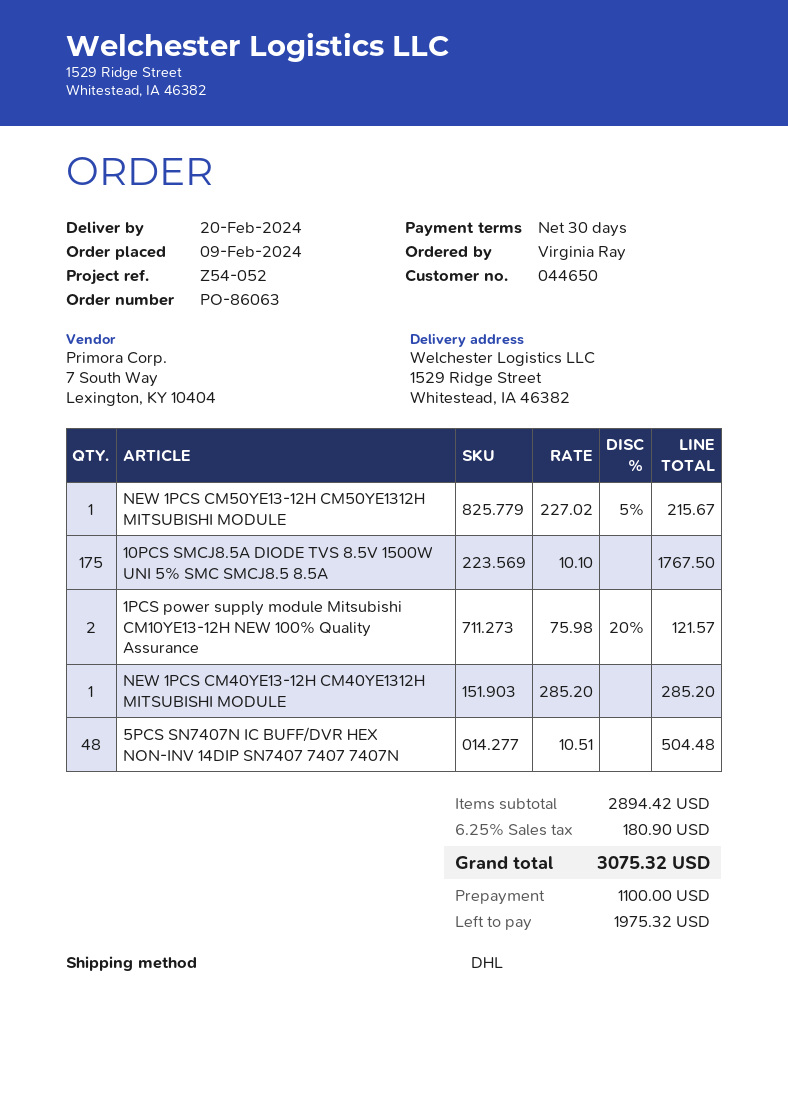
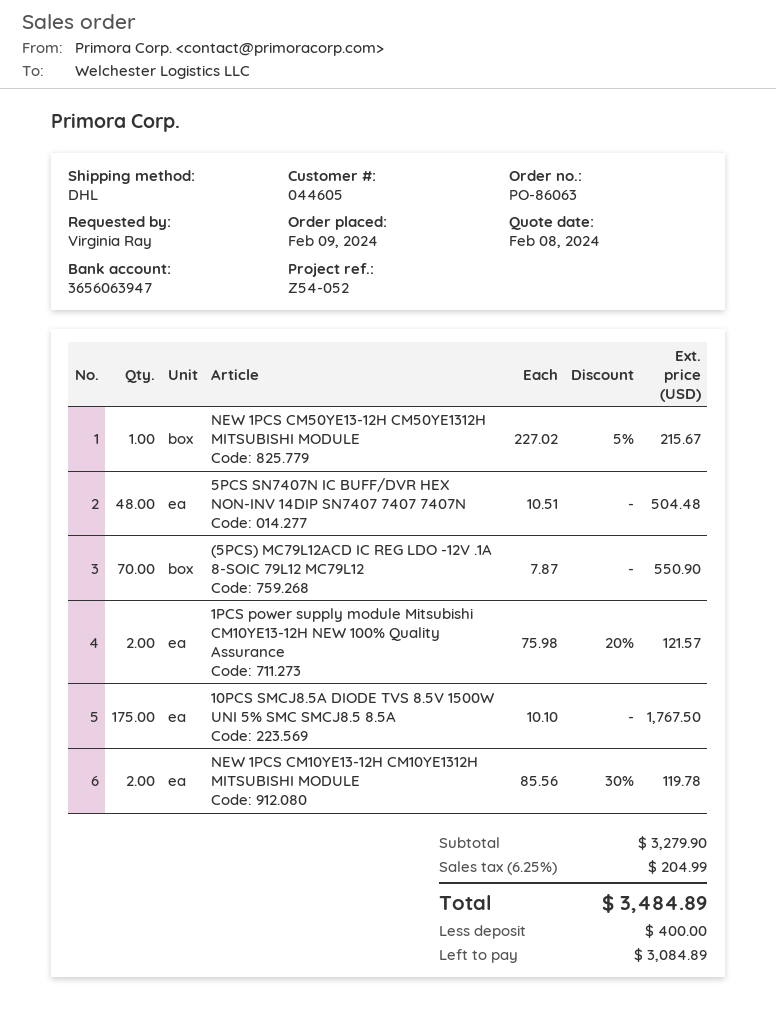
customer number: 044650 -> 044605
NEW 1PCS CM40YE13-12H CM40YE1312H MITSUBISHI MODULE: 1 x 285.20 = 285.20 -> none
(5PCS) MC79L12ACD IC REG LDO -12V .1A 8-SOIC 79L12 MC79L12: none -> 70 x 7.87 = 550.90
NEW 1PCS CM10YE13-12H CM10YE1312H MITSUBISHI MODULE: none -> 2 x 85.56 - 30% = 119.78
subtotal: 2894.42 -> 3279.90
tax: 6.25% = 180.90 -> 6.25% = 204.99
total: 3075.32 -> 3484.89
deposit: 1100.00 -> 400.00
balance: 1975.32 -> 3084.89

